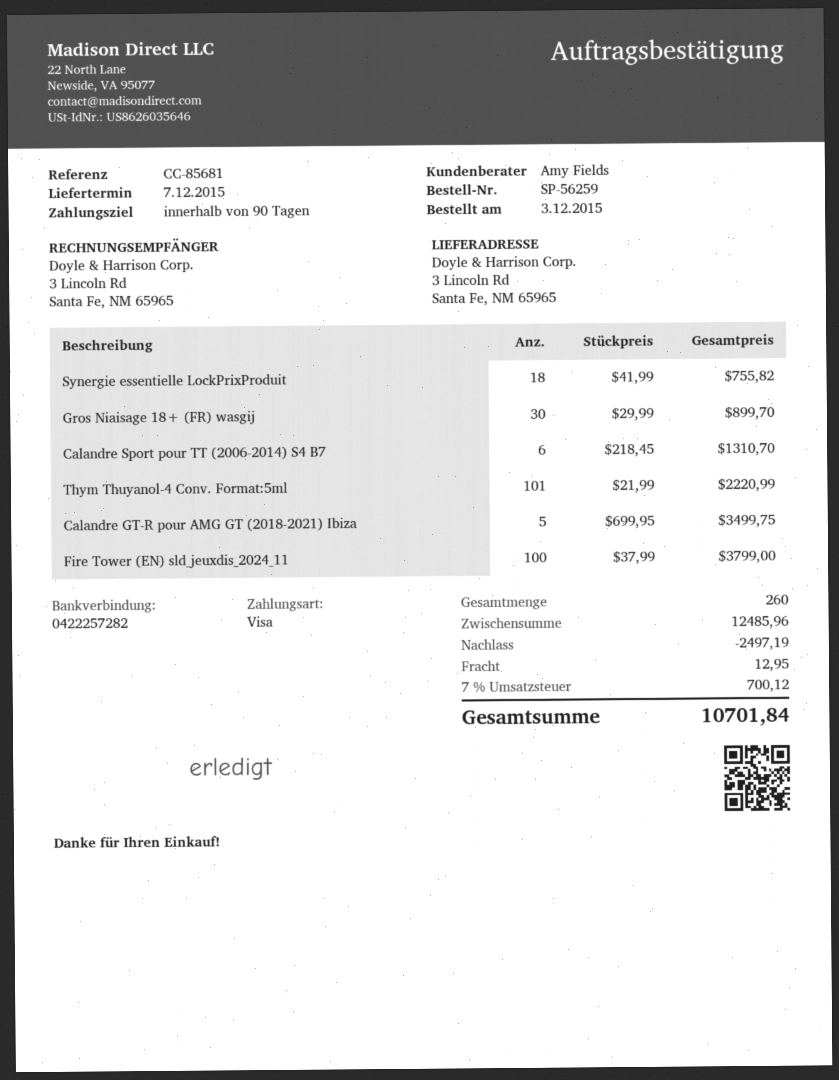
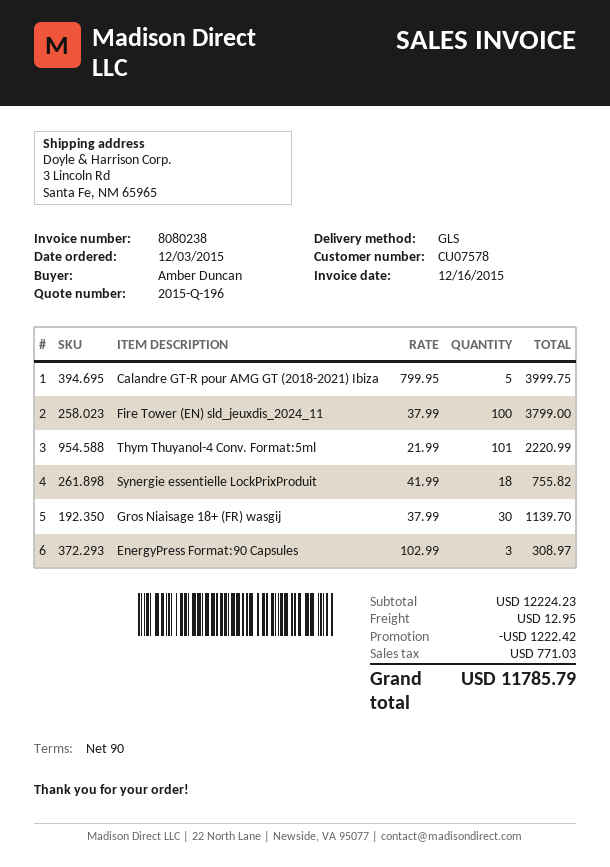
Gros Niaisage 18+ (FR) wasgij: 30 x 29.99 = 899.70 -> 30 x 37.99 = 1139.70
Calandre Sport pour TT (2006-2014) S4 B7: 6 x 218.45 = 1310.70 -> none
Calandre GT-R pour AMG GT (2018-2021) Ibiza: 5 x 699.95 = 3499.75 -> 5 x 799.95 = 3999.75
EnergyPress Format:90 Capsules: none -> 3 x 102.99 = 308.97
subtotal: 12485.96 -> 12224.23
discount: 2497.19 -> 1222.42
tax: 700.12 -> 771.03
total: 10701.84 -> 11785.79

